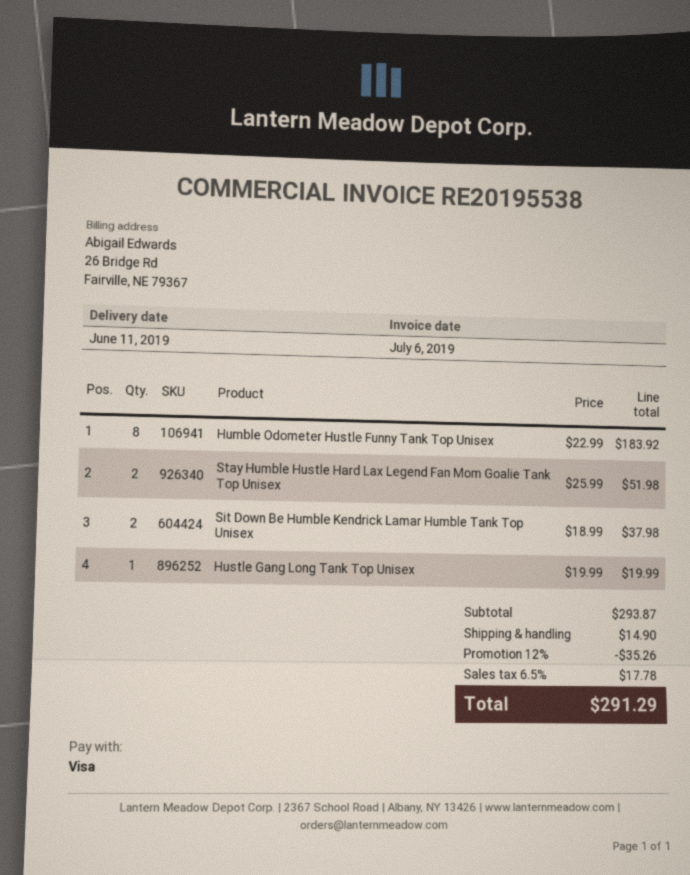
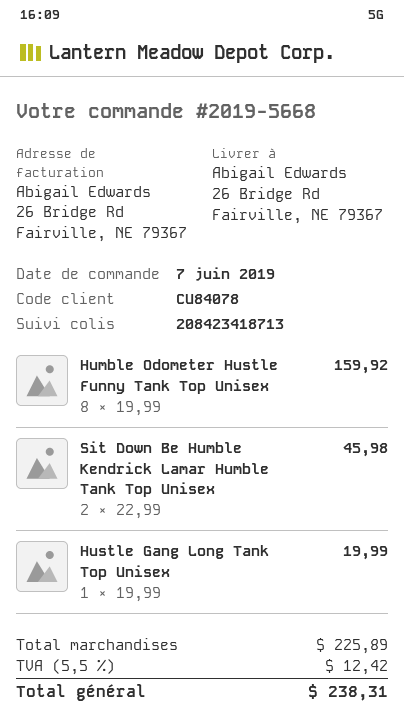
Humble Odometer Hustle Funny Tank Top Unisex: 8 x 22.99 = 183.92 -> 8 x 19.99 = 159.92
Stay Humble Hustle Hard Lax Legend Fan Mom Goalie Tank Top Unisex: 2 x 25.99 = 51.98 -> none
Sit Down Be Humble Kendrick Lamar Humble Tank Top Unisex: 2 x 18.99 = 37.98 -> 2 x 22.99 = 45.98
subtotal: 293.87 -> 225.89
discount: 12% = 35.26 -> none
shipping: 14.90 -> none
tax: 6.5% = 17.78 -> 5.5% = 12.42
total: 291.29 -> 238.31

